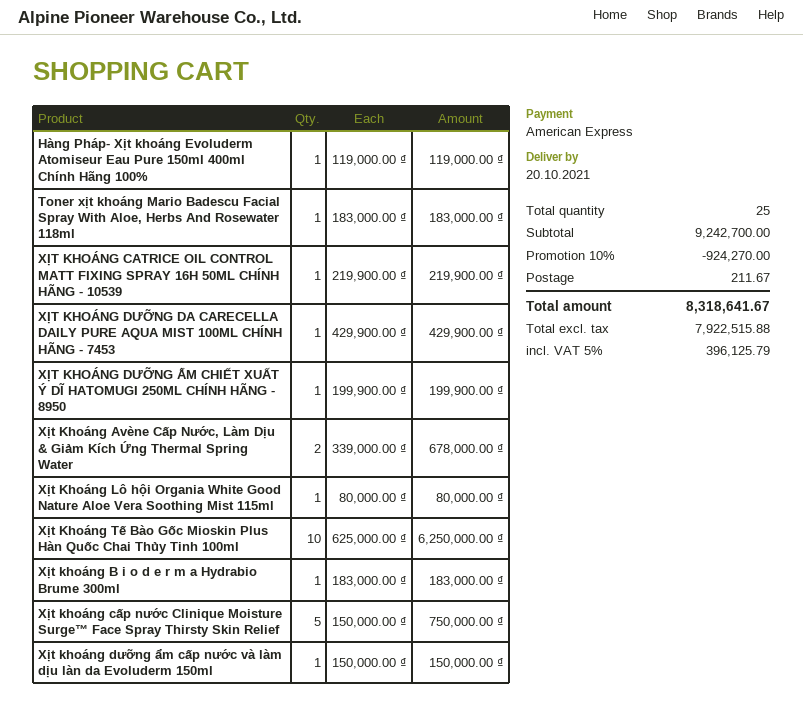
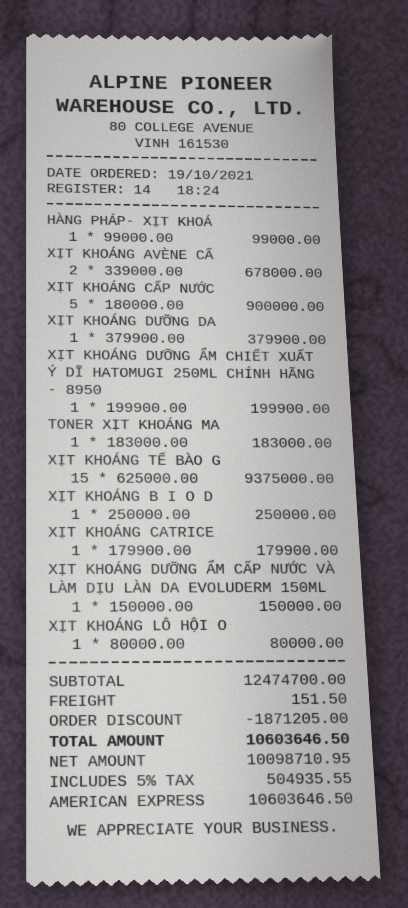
Hàng Pháp- Xịt khoáng Evoluderm Atomiseur Eau Pure 150ml 400ml Chính Hãng 100%: 1 x 119000.00 = 119000.00 -> 1 x 99000.00 = 99000.00
XỊT KHOÁNG CATRICE OIL CONTROL MATT FIXING SPRAY 16H 50ML CHÍNH HÃNG - 10539: 1 x 219900.00 = 219900.00 -> 1 x 179900.00 = 179900.00
XỊT KHOÁNG DƯỠNG DA CARECELLA DAILY PURE AQUA MIST 100ML CHÍNH HÃNG - 7453: 1 x 429900.00 = 429900.00 -> 1 x 379900.00 = 379900.00
Xịt Khoáng Tế Bào Gốc Mioskin Plus Hàn Quốc Chai Thủy Tinh 100ml: 10 x 625000.00 = 6250000.00 -> 15 x 625000.00 = 9375000.00
Xịt khoáng B i o d e r m a Hydrabio Brume 300ml: 1 x 183000.00 = 183000.00 -> 1 x 250000.00 = 250000.00
Xịt khoáng cấp nước Clinique Moisture Surge™ Face Spray Thirsty Skin Relief: 5 x 150000.00 = 750000.00 -> 5 x 180000.00 = 900000.00
subtotal: 9242700.00 -> 12474700.00
discount: 924270.00 -> 1871205.00
shipping: 211.67 -> 151.50
net: 7922515.88 -> 10098710.95
tax: 5% = 396125.79 -> 5% = 504935.55
total: 8318641.67 -> 10603646.50

